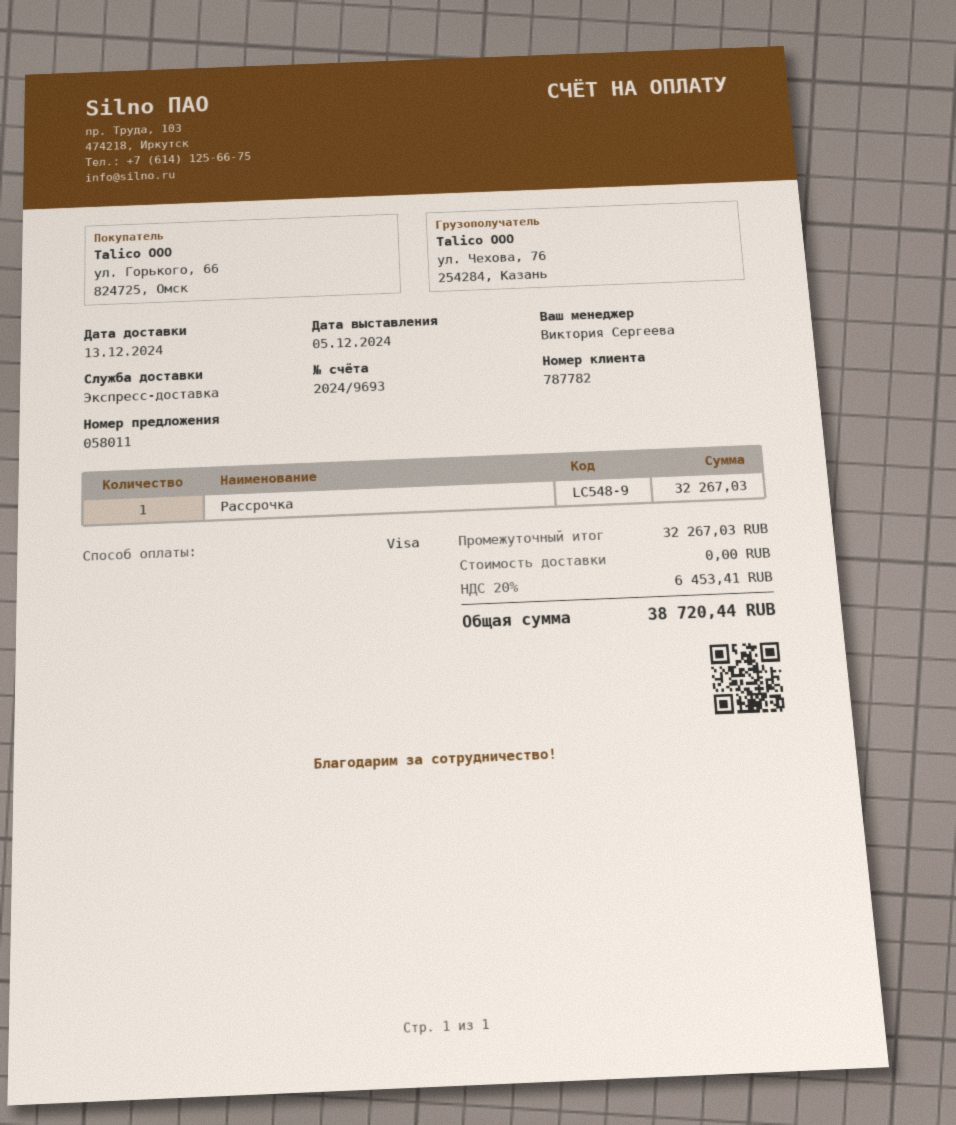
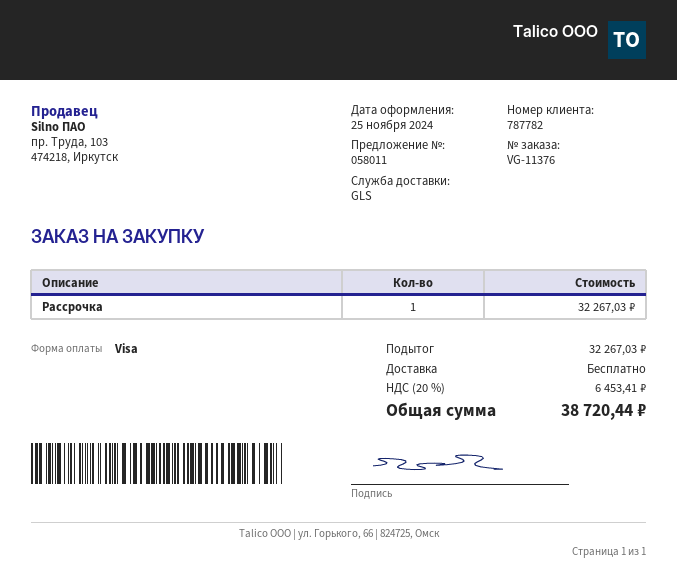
shipping method: express -> GLS

